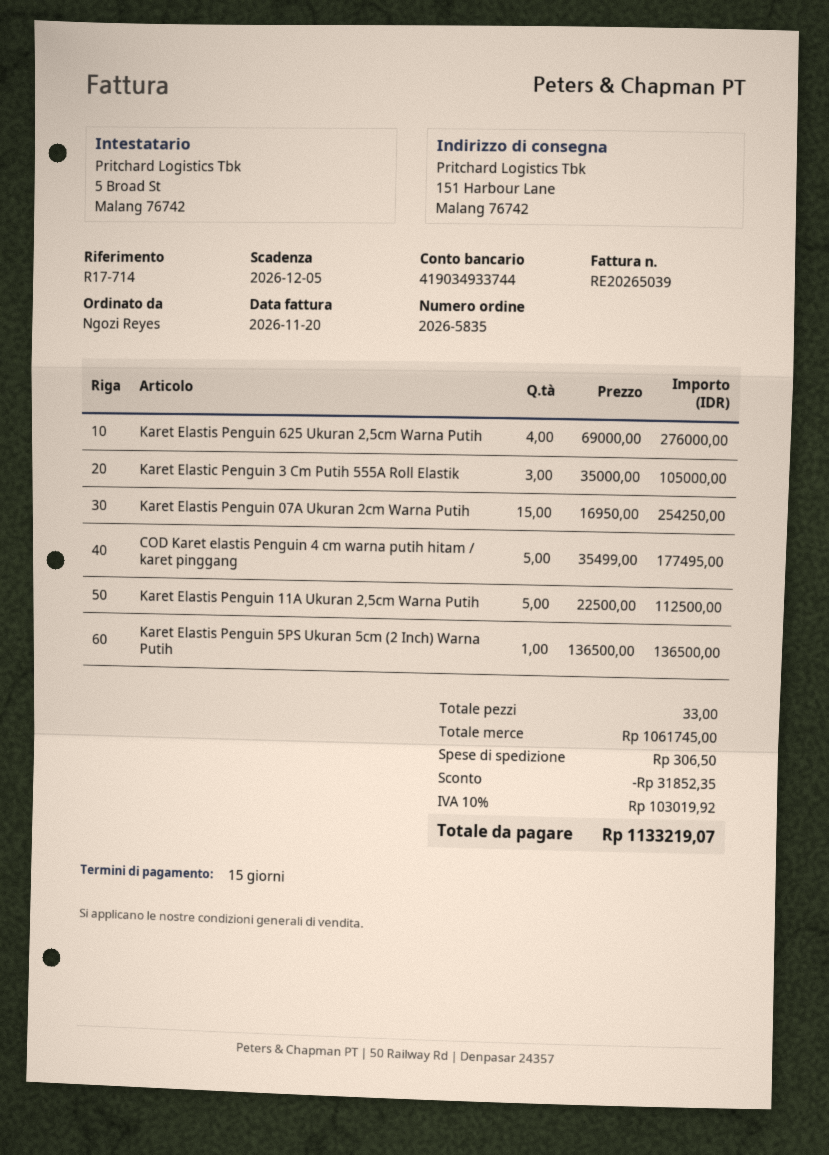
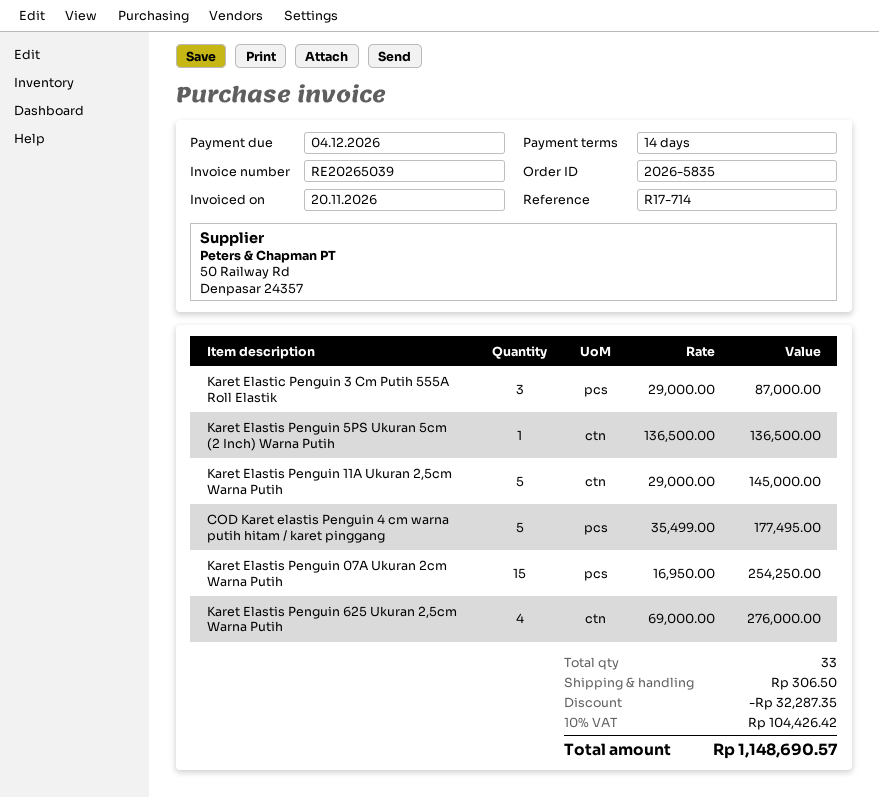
payment terms: 15 days -> 14 days
due date: 2026-12-05 -> 2026-12-04
Karet Elastic Penguin 3 Cm Putih 555A Roll Elastik: 3 x 35000.00 = 105000.00 -> 3 x 29000.00 = 87000.00
Karet Elastis Penguin 11A Ukuran 2,5cm Warna Putih: 5 x 22500.00 = 112500.00 -> 5 x 29000.00 = 145000.00
discount: 31852.35 -> 32287.35
tax: 10% = 103019.92 -> 10% = 104426.42
total: 1133219.07 -> 1148690.57

